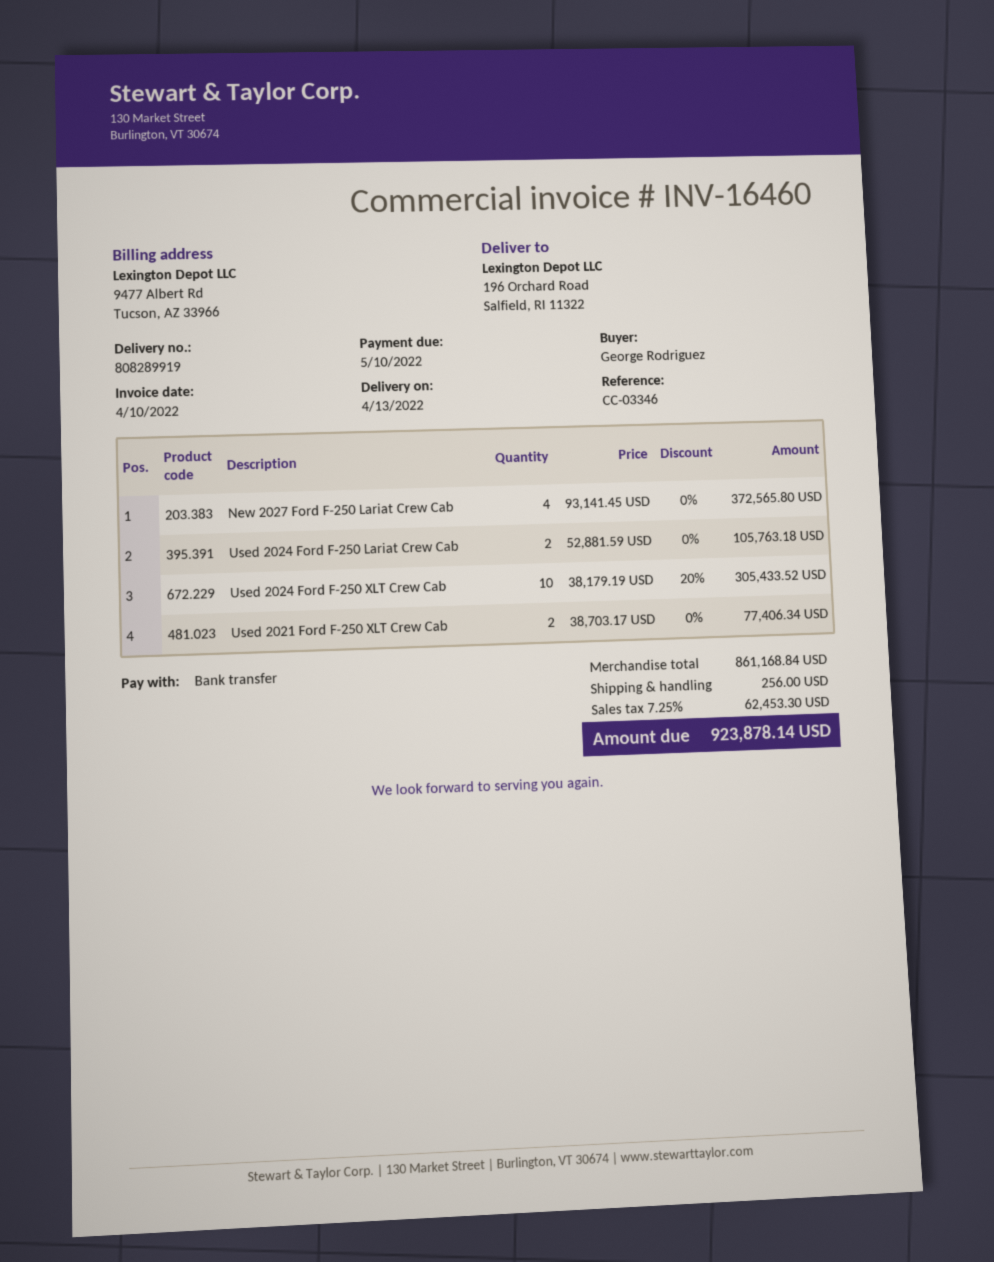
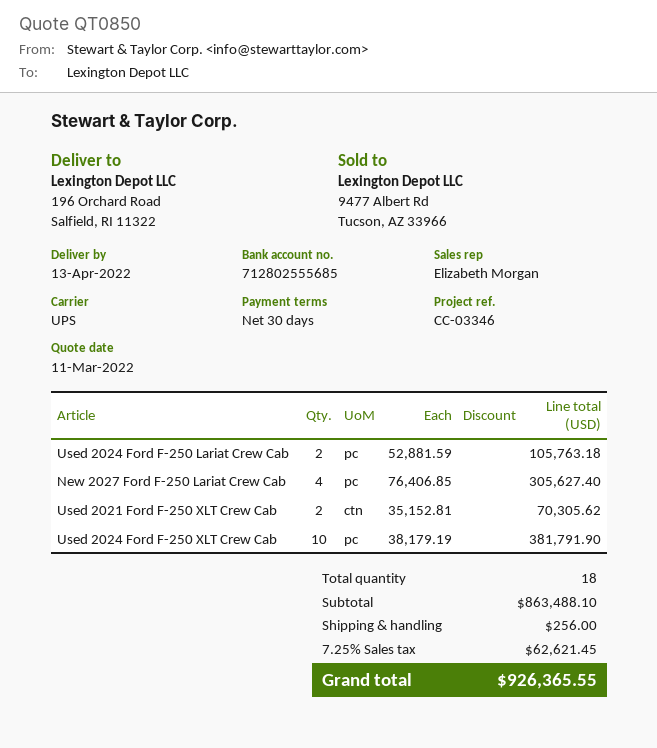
New 2027 Ford F-250 Lariat Crew Cab: 4 x 93141.45 = 372565.80 -> 4 x 76406.85 = 305627.40
Used 2024 Ford F-250 XLT Crew Cab: 10 x 38179.19 - 20% = 305433.52 -> 10 x 38179.19 = 381791.90
Used 2021 Ford F-250 XLT Crew Cab: 2 x 38703.17 = 77406.34 -> 2 x 35152.81 = 70305.62
subtotal: 861168.84 -> 863488.10
tax: 7.25% = 62453.30 -> 7.25% = 62621.45
total: 923878.14 -> 926365.55

